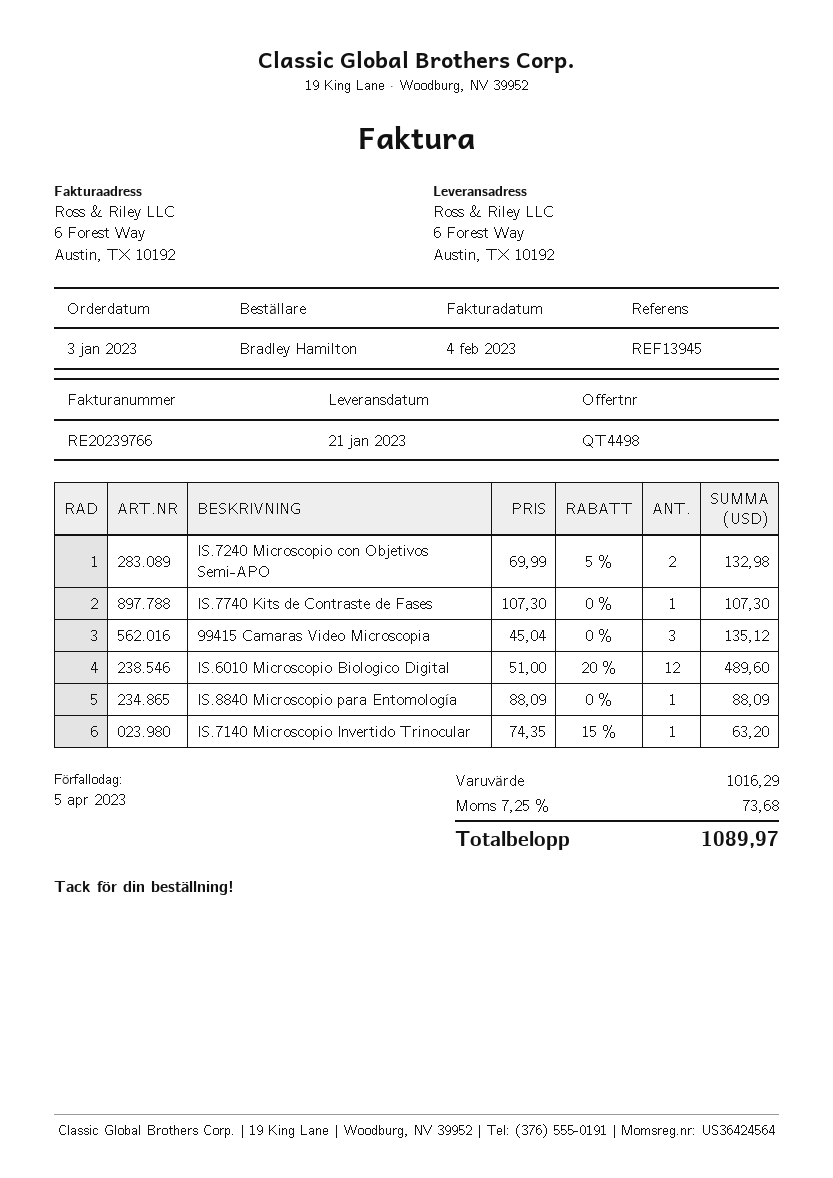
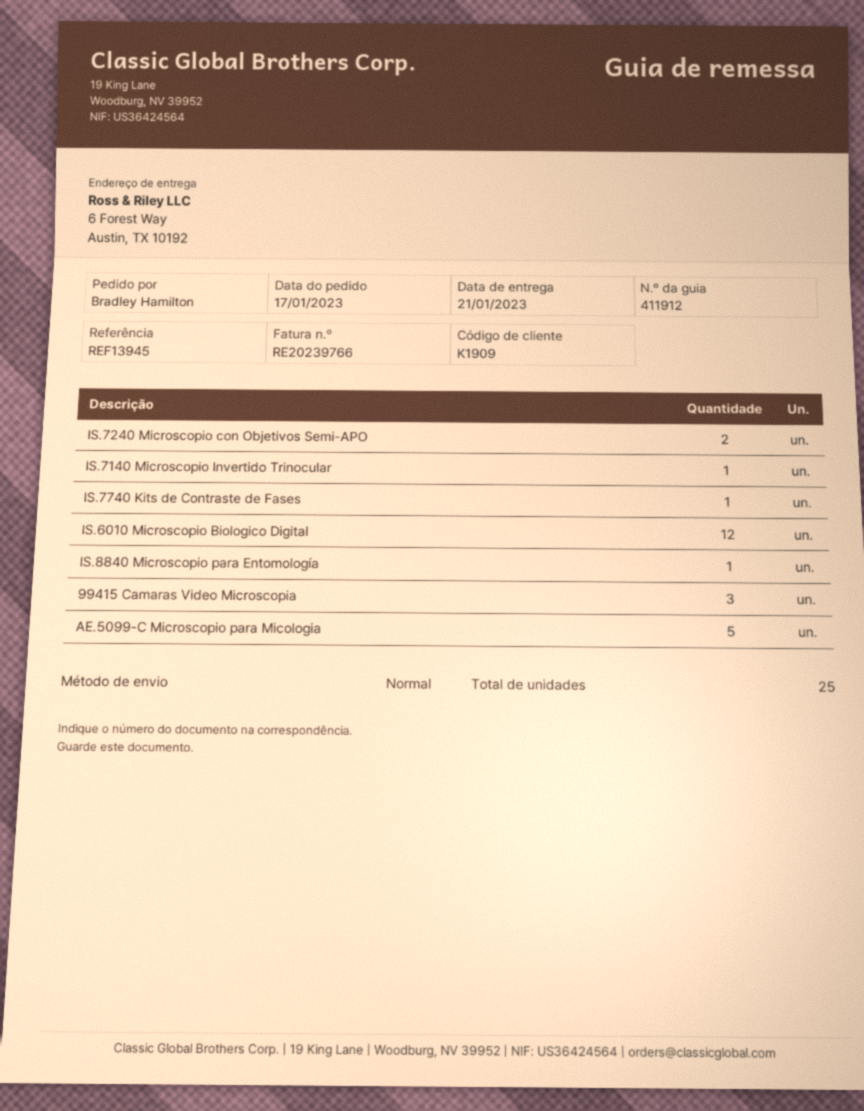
order date: 2023-01-03 -> 2023-01-17
AE.5099-C Microscopio para Micologia: none -> 5

